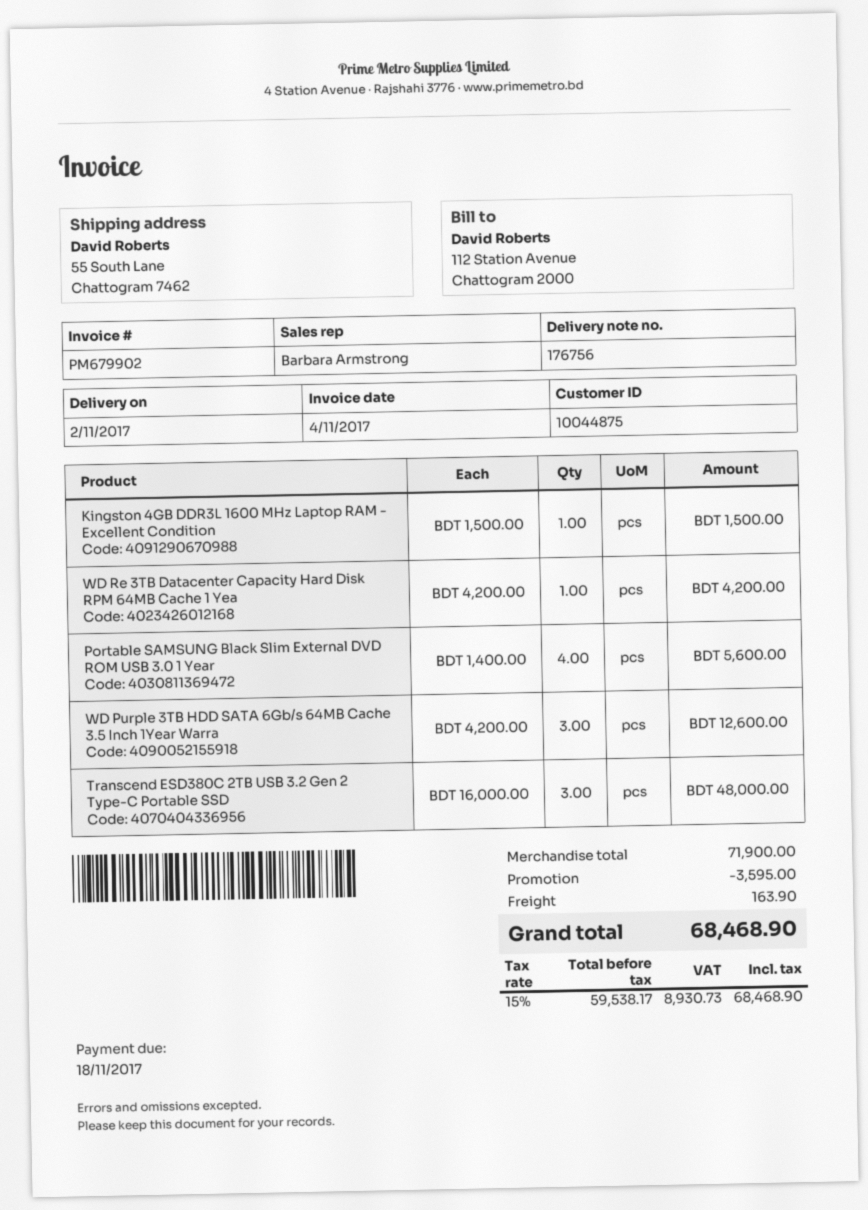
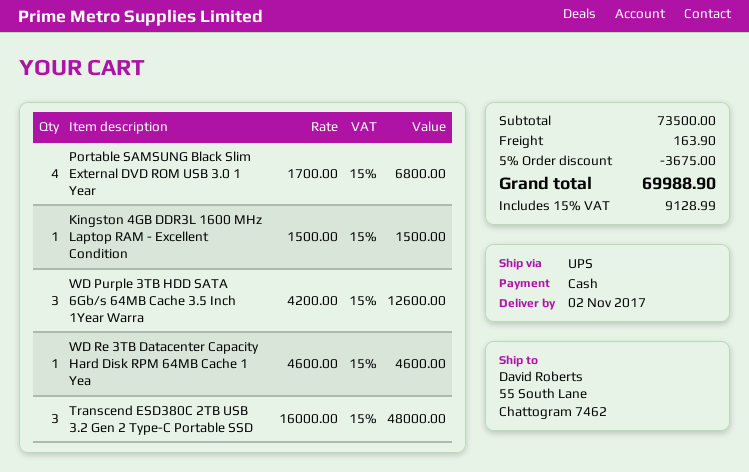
WD Re 3TB Datacenter Capacity Hard Disk RPM 64MB Cache 1 Yea: 1 x 4200.00 = 4200.00 -> 1 x 4600.00 = 4600.00
Portable SAMSUNG Black Slim External DVD ROM USB 3.0 1 Year: 4 x 1400.00 = 5600.00 -> 4 x 1700.00 = 6800.00
subtotal: 71900.00 -> 73500.00
discount: 3595.00 -> 3675.00
tax: 15% = 8930.73 -> 15% = 9128.99
total: 68468.90 -> 69988.90

